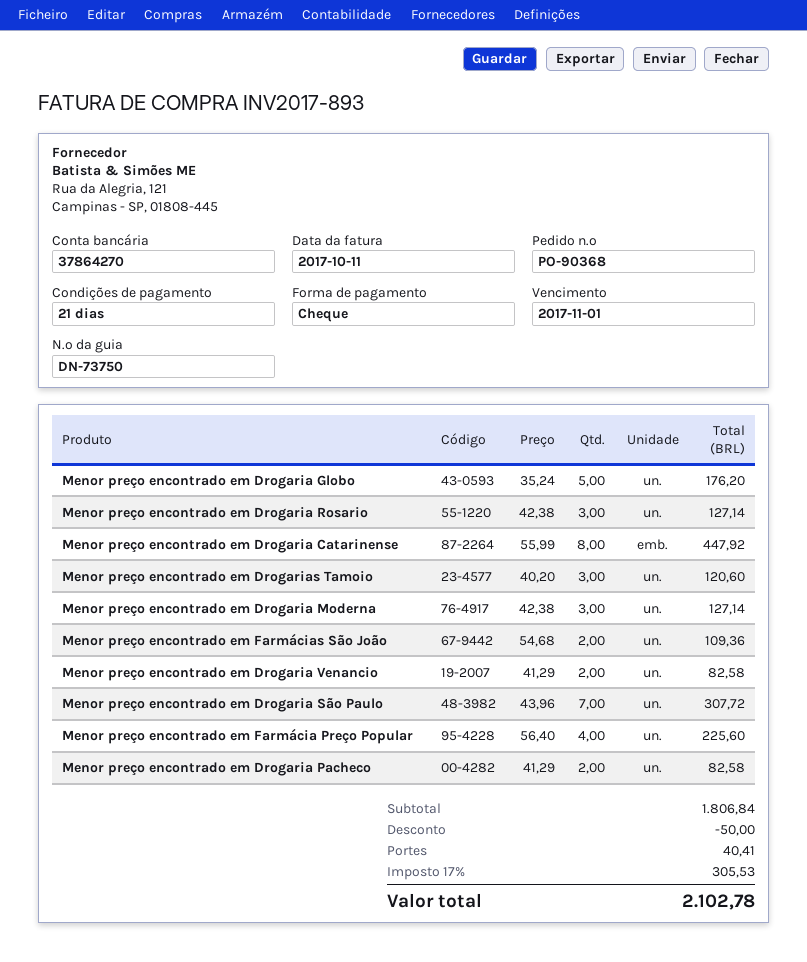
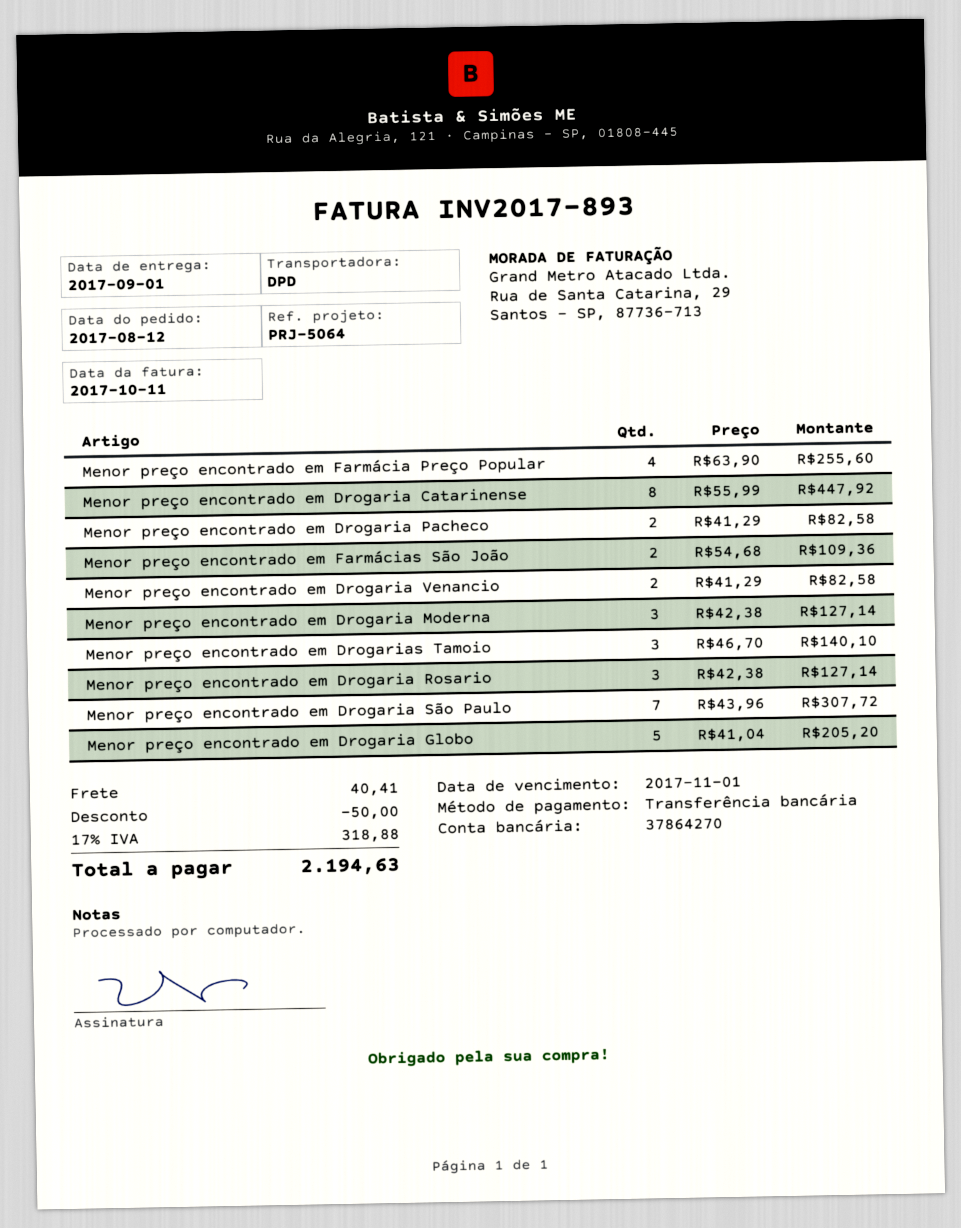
payment method: cheque -> bank transfer
Menor preço encontrado em Drogaria Globo: 5 x 35.24 = 176.20 -> 5 x 41.04 = 205.20
Menor preço encontrado em Drogarias Tamoio: 3 x 40.20 = 120.60 -> 3 x 46.70 = 140.10
Menor preço encontrado em Farmácia Preço Popular: 4 x 56.40 = 225.60 -> 4 x 63.90 = 255.60
tax: 17% = 305.53 -> 17% = 318.88
total: 2102.78 -> 2194.63

